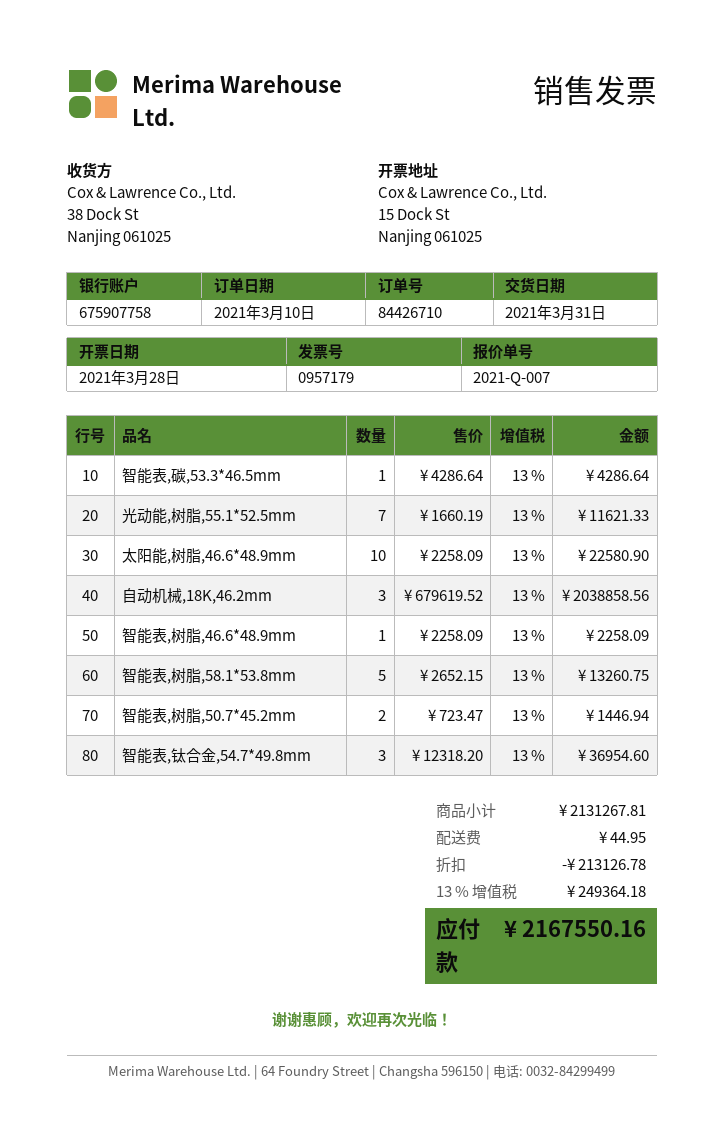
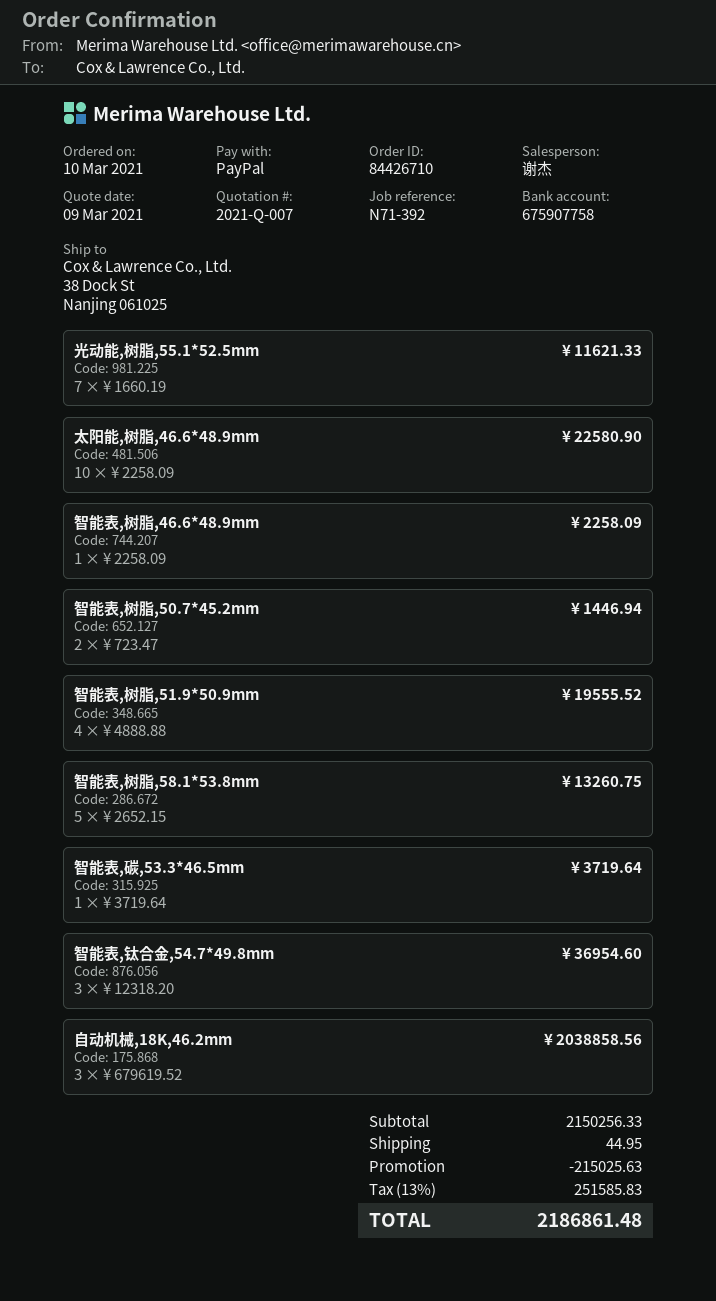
智能表,碳,53.3*46.5mm: 1 x 4286.64 = 4286.64 -> 1 x 3719.64 = 3719.64
智能表,树脂,51.9*50.9mm: none -> 4 x 4888.88 = 19555.52
subtotal: 2131267.81 -> 2150256.33
discount: 213126.78 -> 215025.63
tax: 13% = 249364.18 -> 13% = 251585.83
total: 2167550.16 -> 2186861.48

